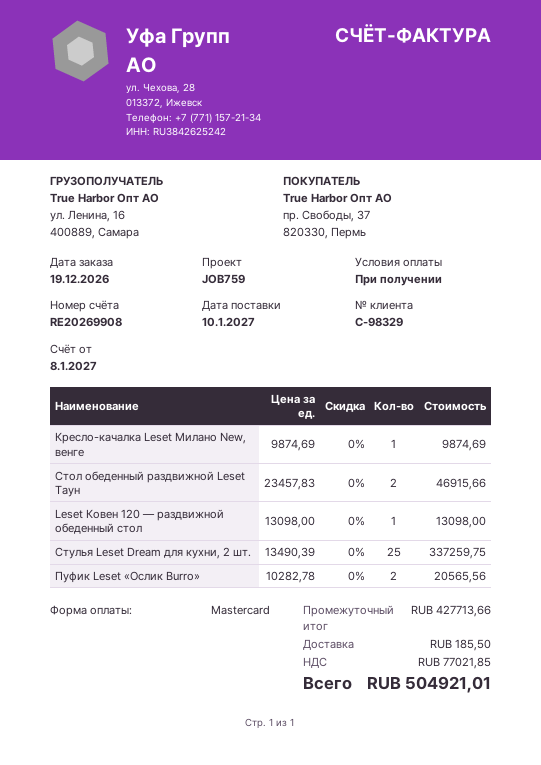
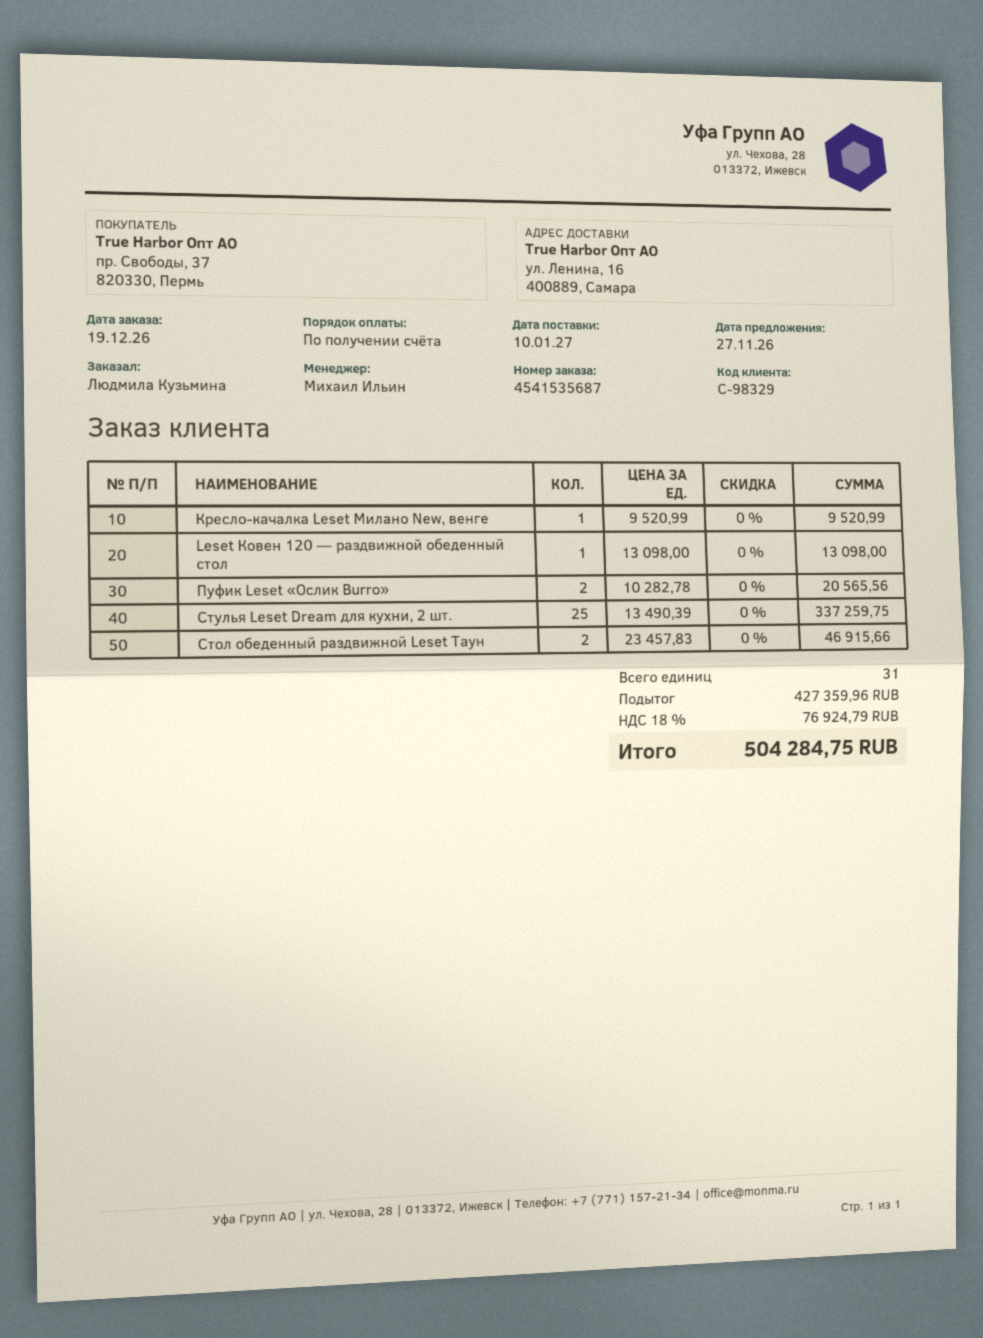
Кресло-качалка Leset Милано New, венге: 1 x 9874.69 = 9874.69 -> 1 x 9520.99 = 9520.99
subtotal: 427713.66 -> 427359.96
shipping: 185.50 -> none
tax: 77021.85 -> 76924.79
total: 504921.01 -> 504284.75

